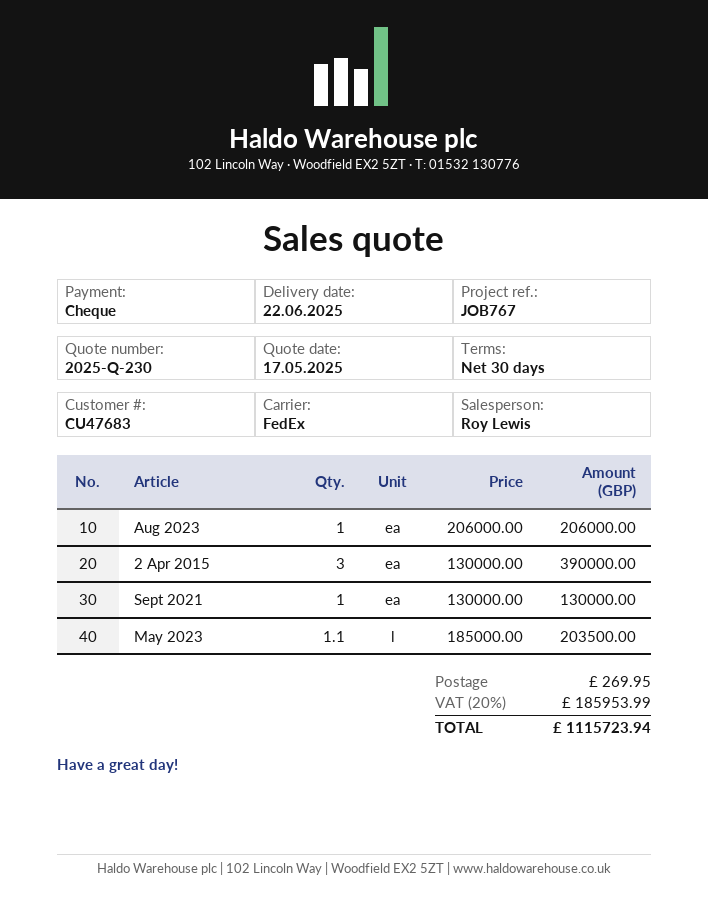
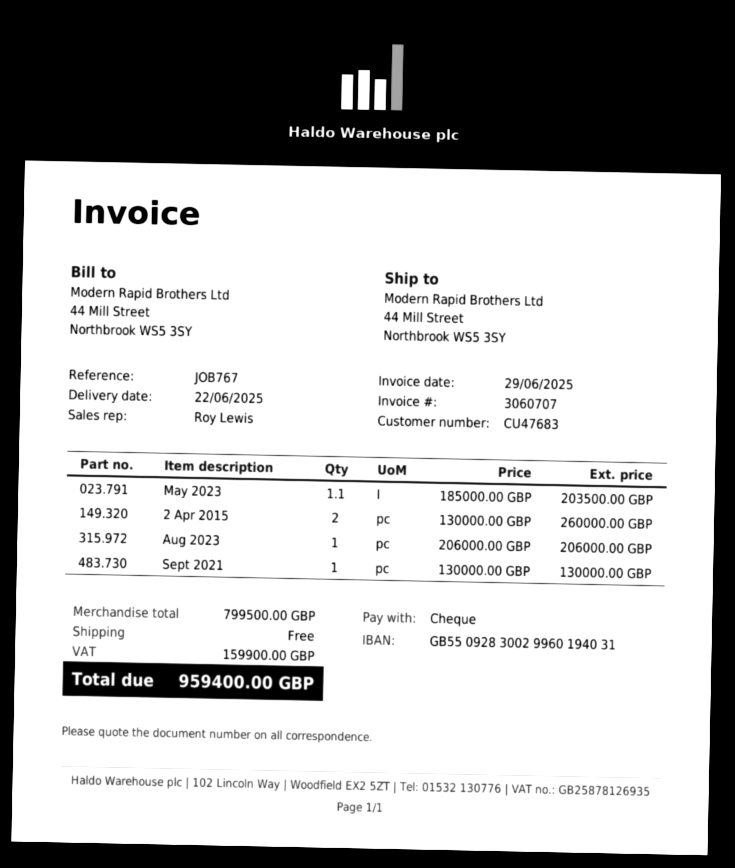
2 Apr 2015: 3 x 130000.00 = 390000.00 -> 2 x 130000.00 = 260000.00
shipping: 269.95 -> 0.00
tax: 185953.99 -> 159900.00
total: 1115723.94 -> 959400.00

